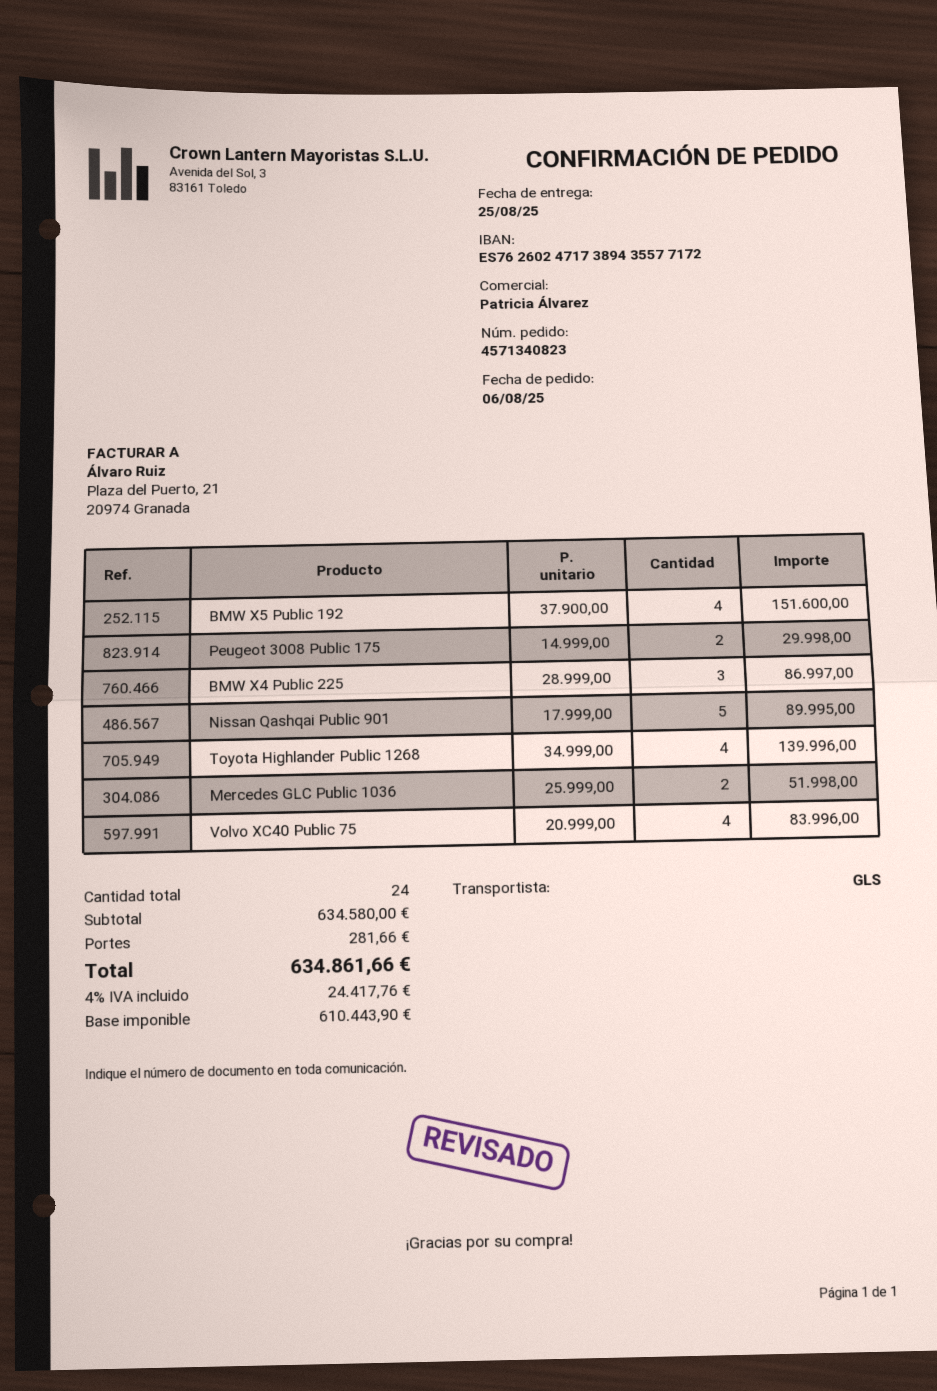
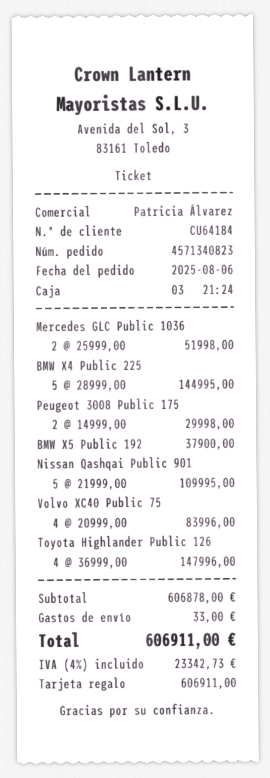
BMW X5 Public 192: 4 x 37900.00 = 151600.00 -> 1 x 37900.00 = 37900.00
BMW X4 Public 225: 3 x 28999.00 = 86997.00 -> 5 x 28999.00 = 144995.00
Nissan Qashqai Public 901: 5 x 17999.00 = 89995.00 -> 5 x 21999.00 = 109995.00
Toyota Highlander Public 1268: 4 x 34999.00 = 139996.00 -> 4 x 36999.00 = 147996.00
subtotal: 634580.00 -> 606878.00
shipping: 281.66 -> 33.00
tax: 4% = 24417.76 -> 4% = 23342.73
total: 634861.66 -> 606911.00

